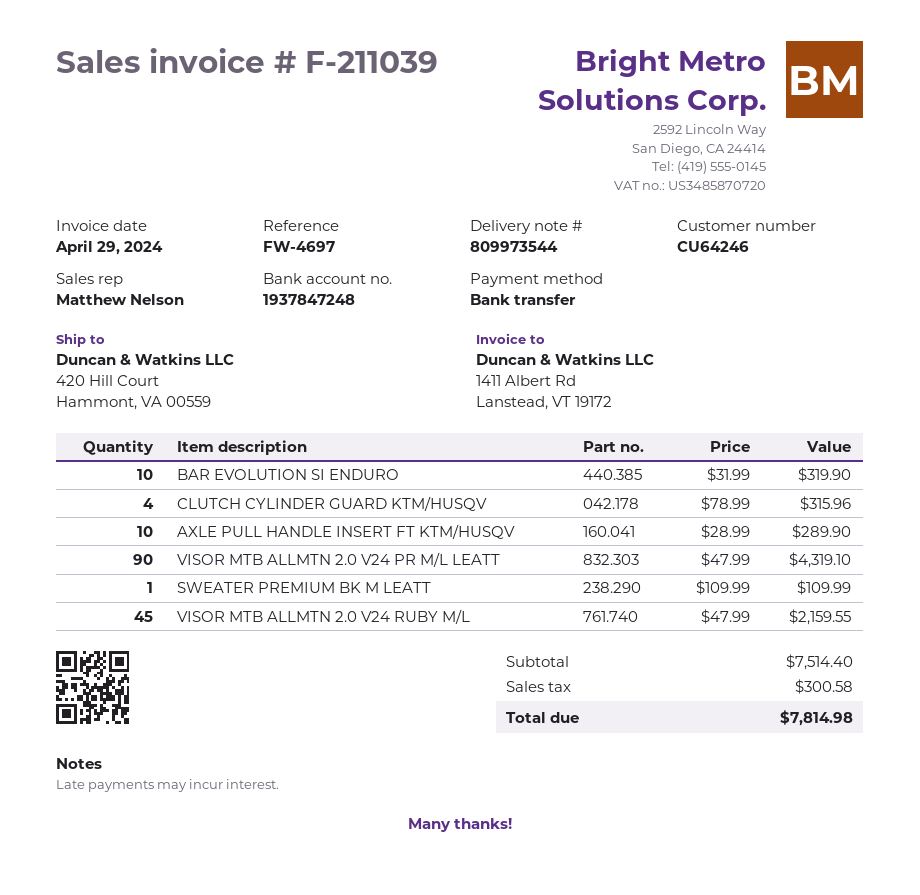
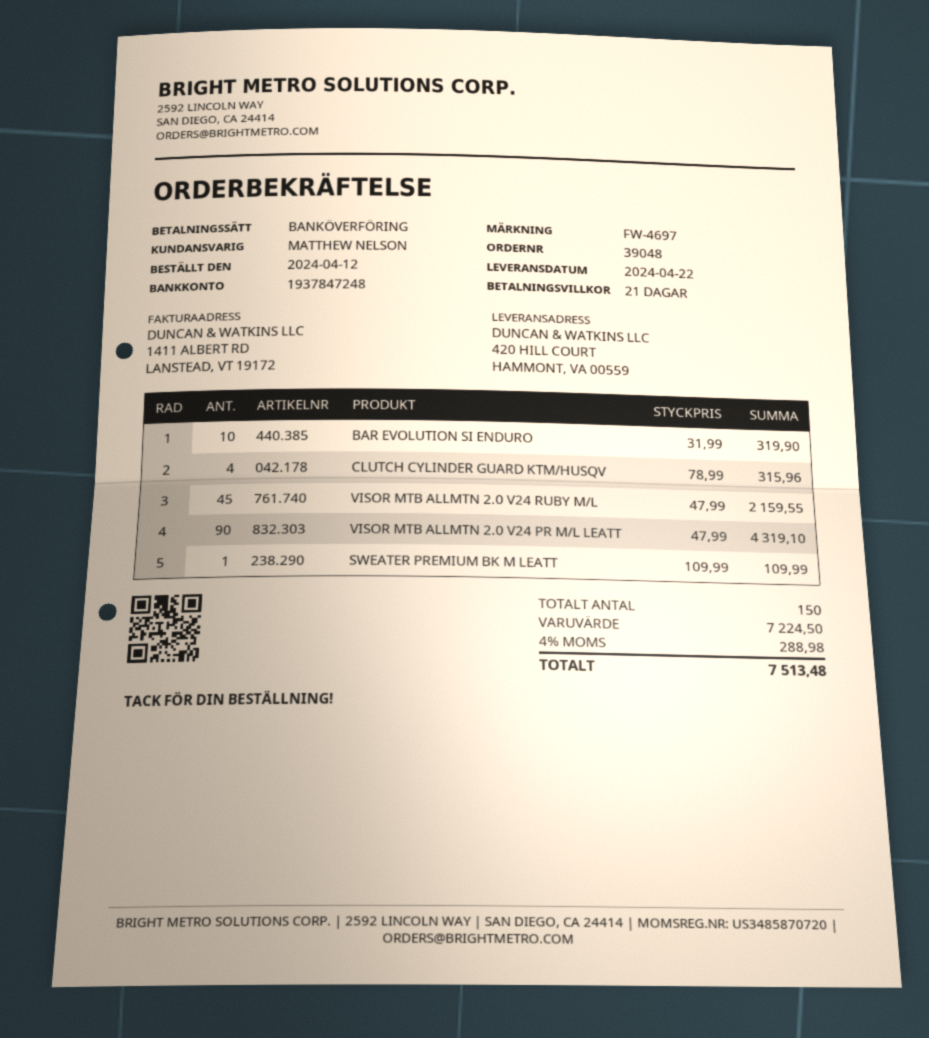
AXLE PULL HANDLE INSERT FT KTM/HUSQV: 10 x 28.99 = 289.90 -> none
subtotal: 7514.40 -> 7224.50
tax: 300.58 -> 288.98
total: 7814.98 -> 7513.48

